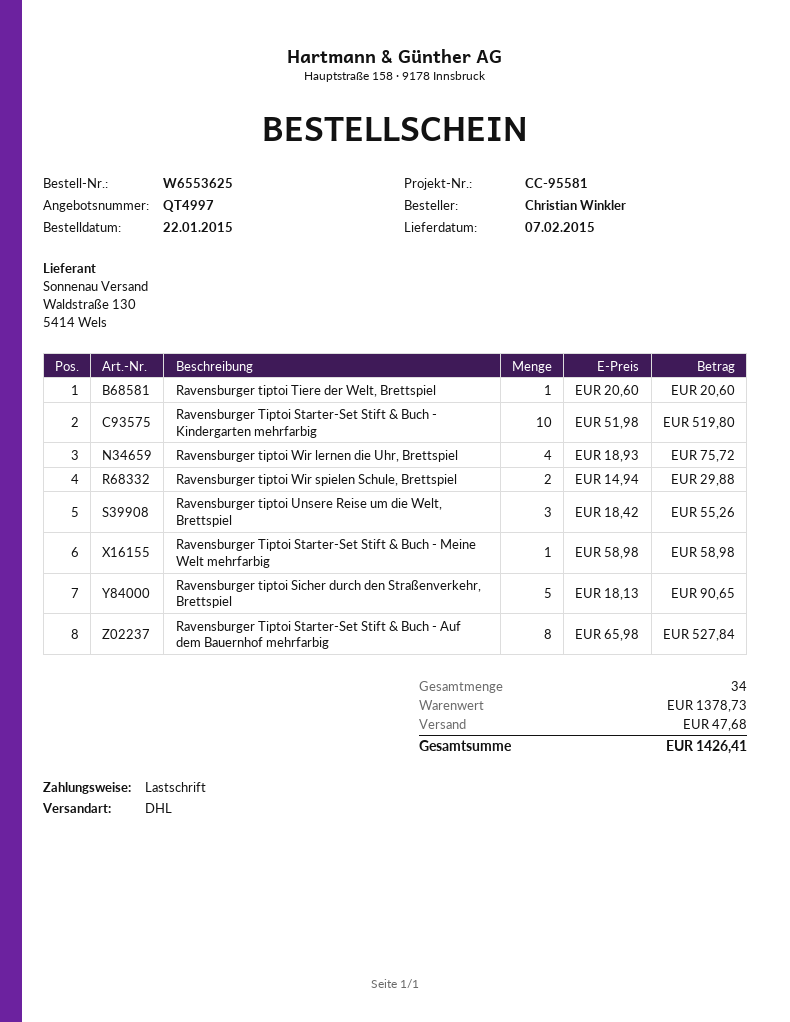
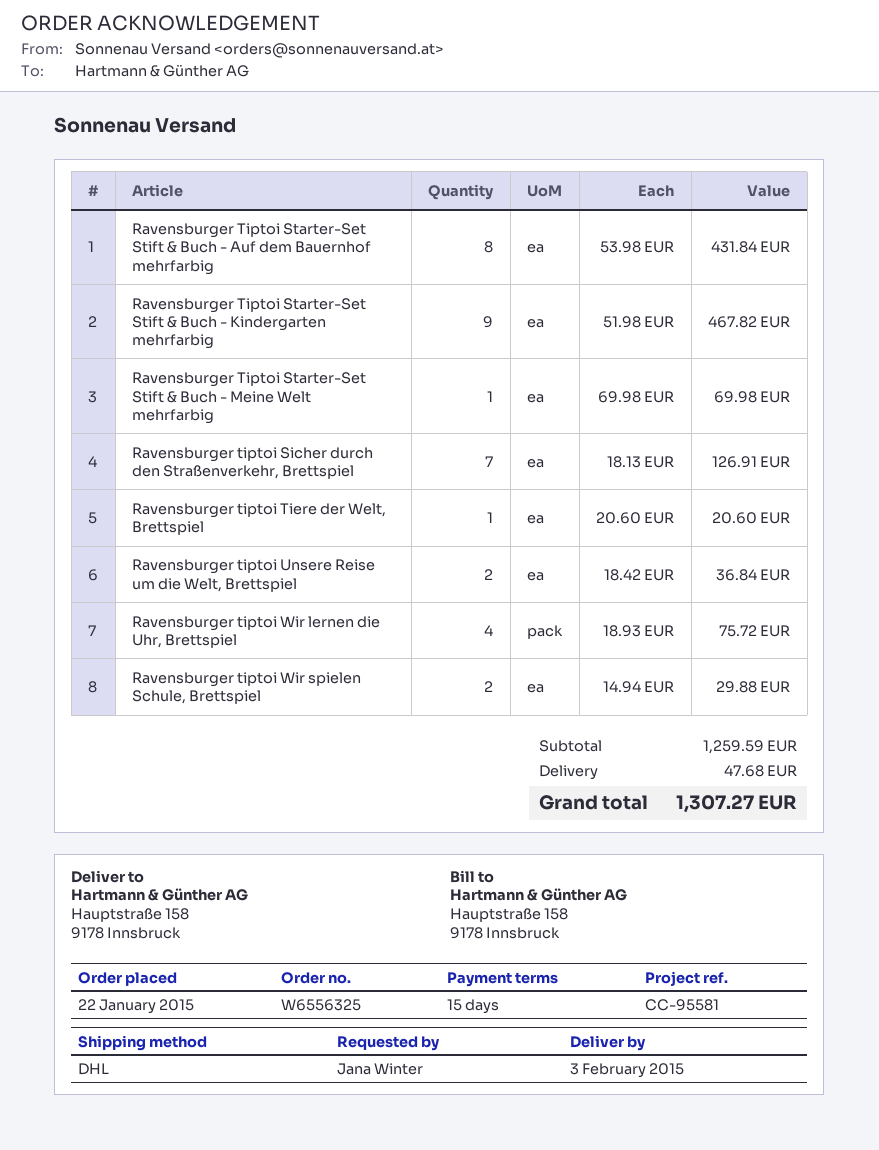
order number: W6553625 -> W6556325
delivery date: 2015-02-07 -> 2015-02-03
ordered by: Christian Winkler -> Jana Winter
Ravensburger Tiptoi Starter-Set Stift & Buch - Kindergarten mehrfarbig: 10 x 51.98 = 519.80 -> 9 x 51.98 = 467.82
Ravensburger tiptoi Unsere Reise um die Welt, Brettspiel: 3 x 18.42 = 55.26 -> 2 x 18.42 = 36.84
Ravensburger Tiptoi Starter-Set Stift & Buch - Meine Welt mehrfarbig: 1 x 58.98 = 58.98 -> 1 x 69.98 = 69.98
Ravensburger tiptoi Sicher durch den Straßenverkehr, Brettspiel: 5 x 18.13 = 90.65 -> 7 x 18.13 = 126.91
Ravensburger Tiptoi Starter-Set Stift & Buch - Auf dem Bauernhof mehrfarbig: 8 x 65.98 = 527.84 -> 8 x 53.98 = 431.84
subtotal: 1378.73 -> 1259.59
total: 1426.41 -> 1307.27

